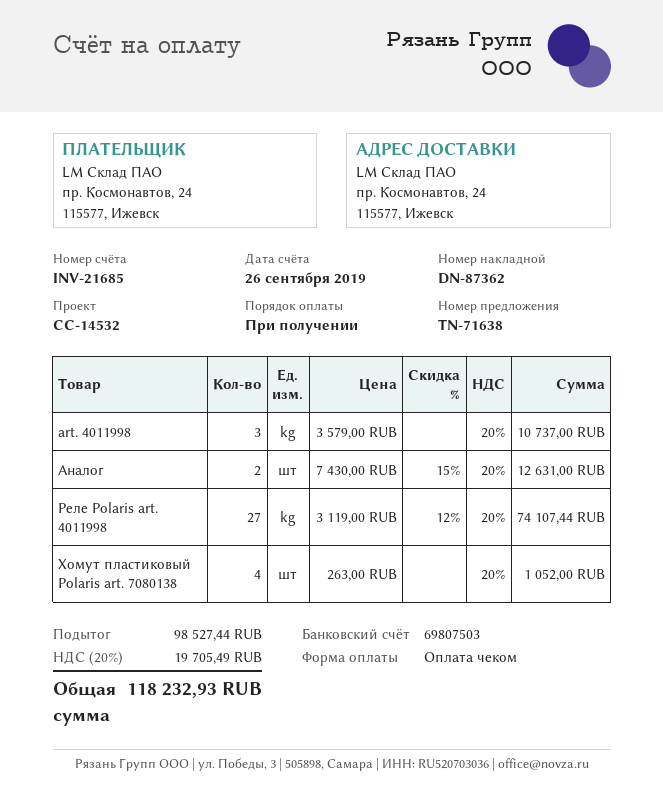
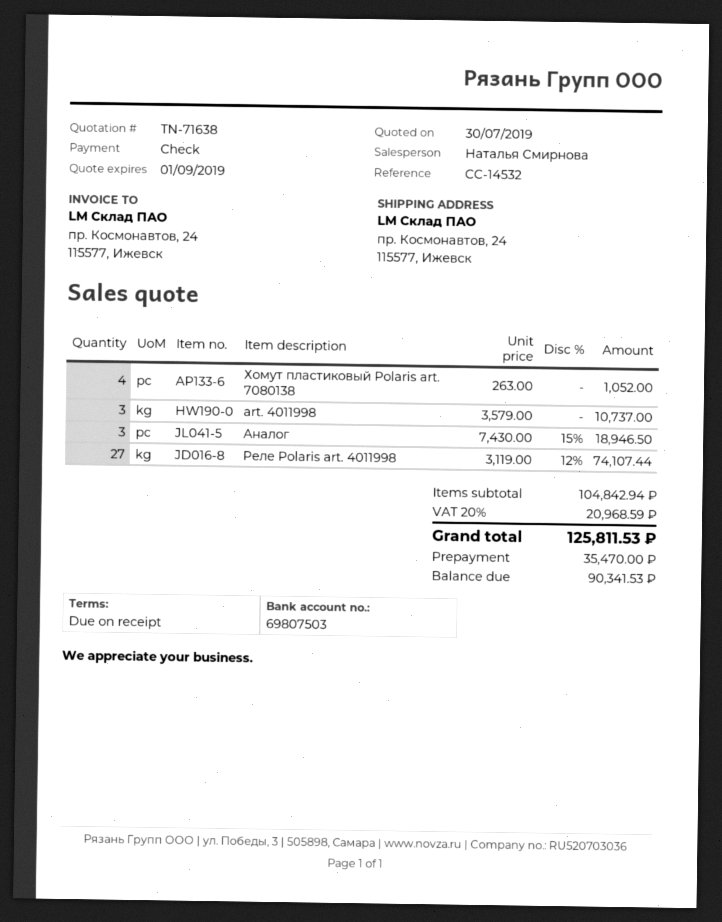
Аналог: 2 x 7430.00 - 15% = 12631.00 -> 3 x 7430.00 - 15% = 18946.50
subtotal: 98527.44 -> 104842.94
tax: 20% = 19705.49 -> 20% = 20968.59
total: 118232.93 -> 125811.53

